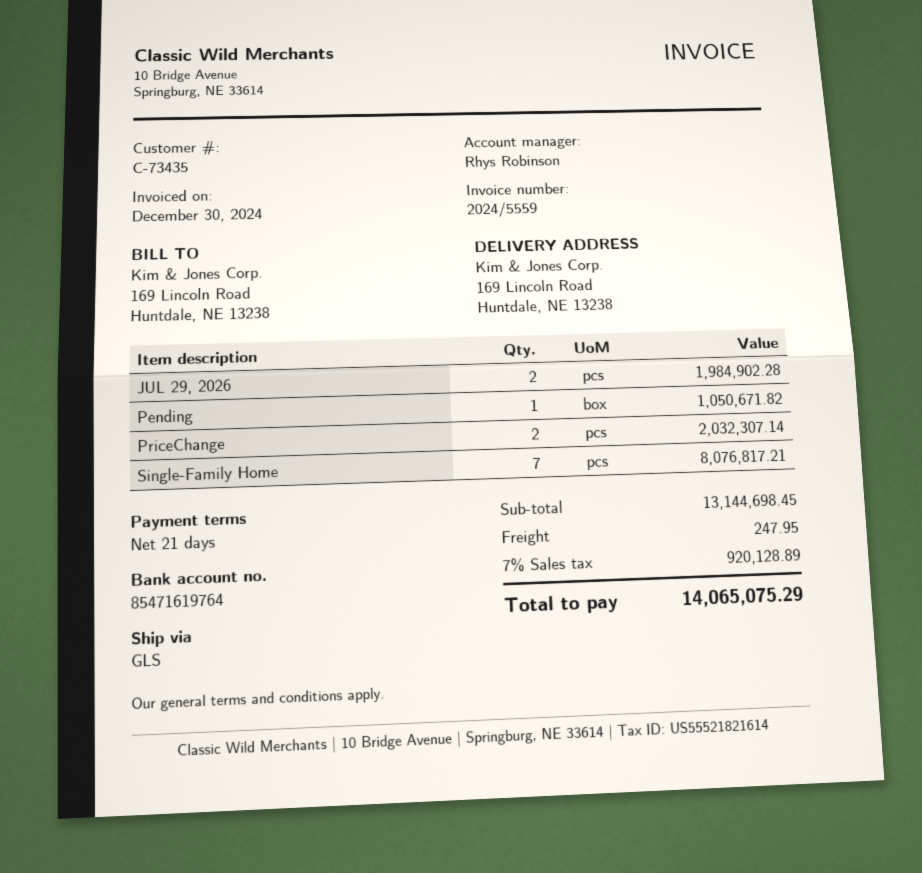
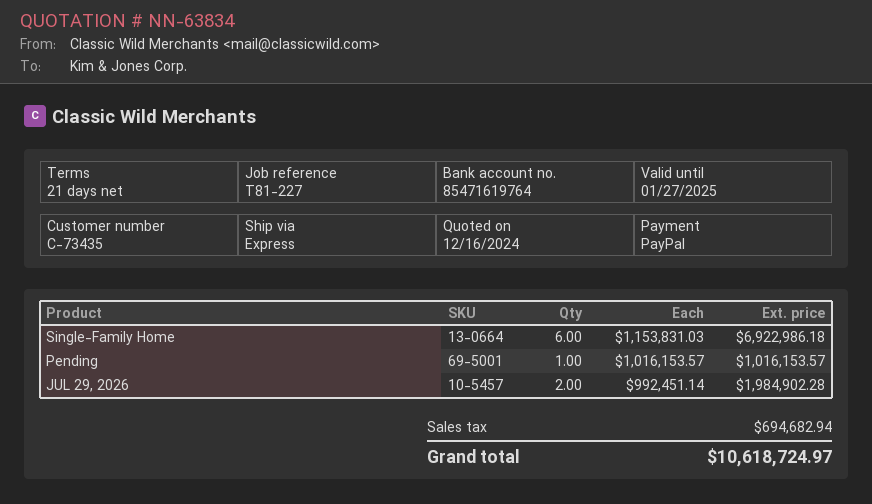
shipping method: GLS -> express
Pending: 1 for 1050671.82 -> 1 for 1016153.57
PriceChange: 2 for 2032307.14 -> none
Single-Family Home: 7 for 8076817.21 -> 6 for 6922986.18
shipping: 247.95 -> none
tax: 920128.89 -> 694682.94
total: 14065075.29 -> 10618724.97

